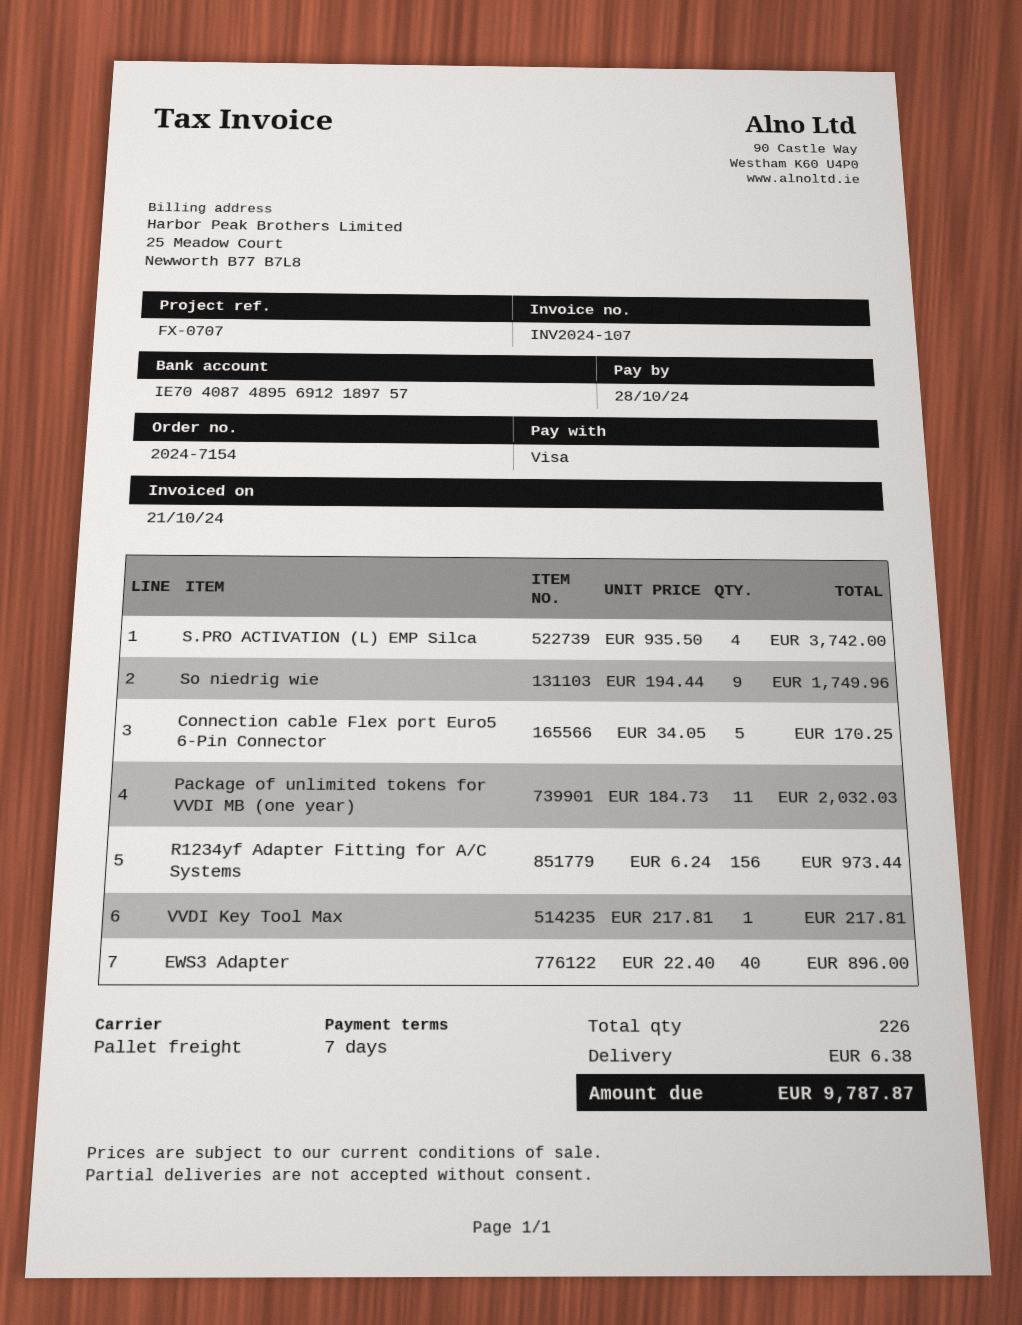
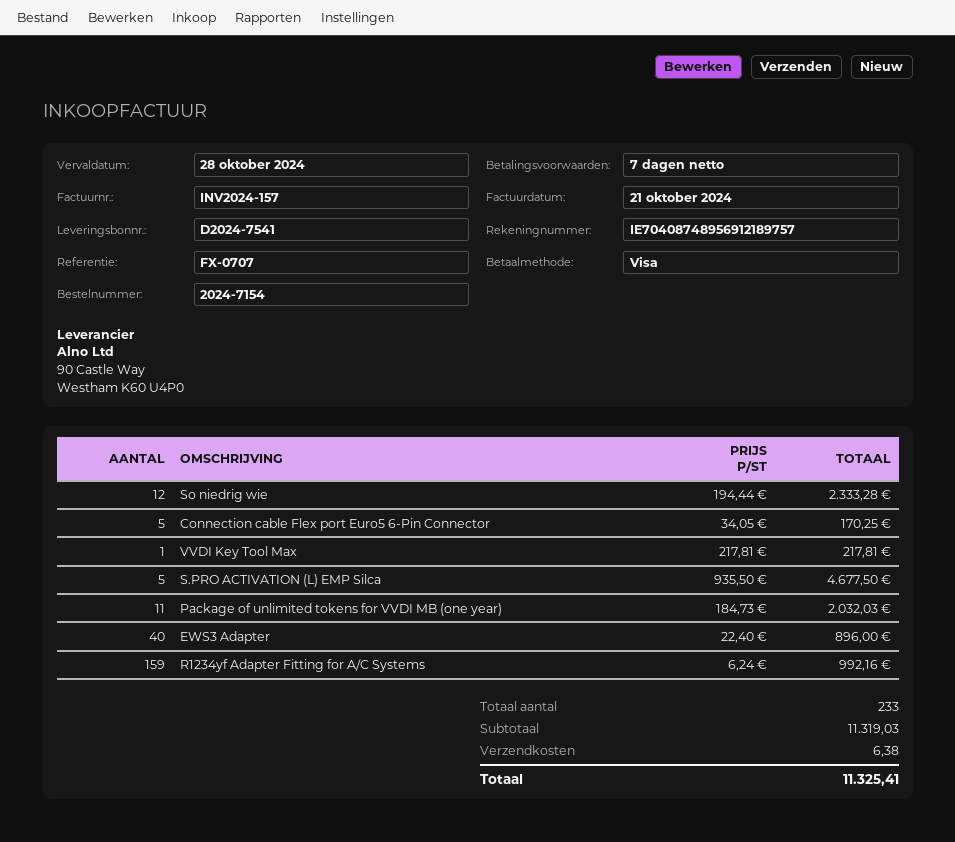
invoice number: INV2024-107 -> INV2024-157
S.PRO ACTIVATION (L) EMP Silca: 4 x 935.50 = 3742.00 -> 5 x 935.50 = 4677.50
So niedrig wie: 9 x 194.44 = 1749.96 -> 12 x 194.44 = 2333.28
R1234yf Adapter Fitting for A/C Systems: 156 x 6.24 = 973.44 -> 159 x 6.24 = 992.16
total quantity: 226 -> 233
total: 9787.87 -> 11325.41

